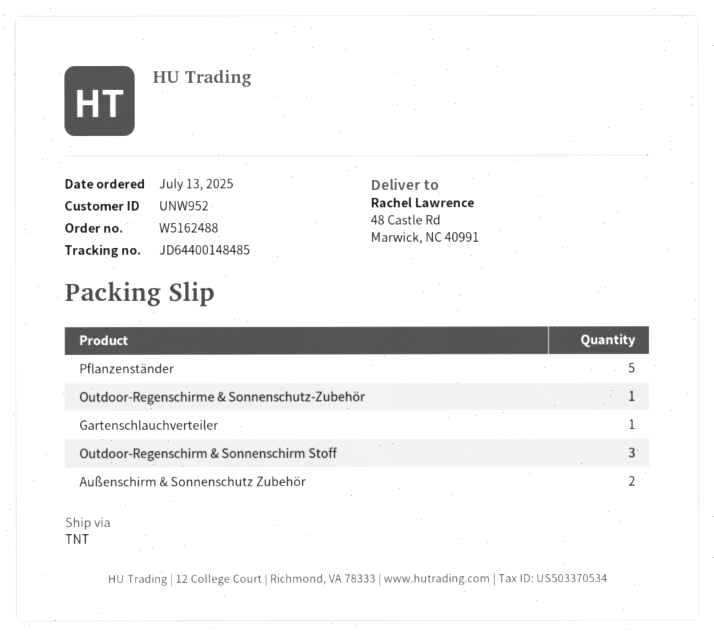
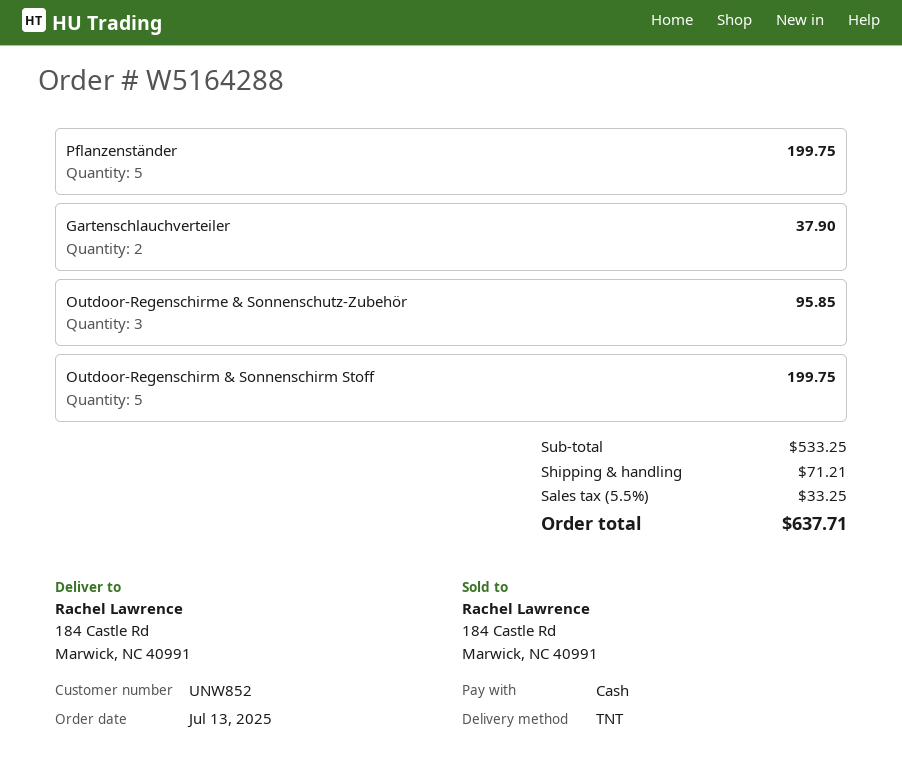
order number: W5162488 -> W5164288
customer number: UNW952 -> UNW852
ship to: 48 Castle Rd, Marwick, NC 40991 -> 184 Castle Rd, Marwick, NC 40991
Outdoor-Regenschirme & Sonnenschutz-Zubehör: 1 -> 3
Gartenschlauchverteiler: 1 -> 2
Outdoor-Regenschirm & Sonnenschirm Stoff: 3 -> 5
Außenschirm & Sonnenschutz Zubehör: 2 -> none

